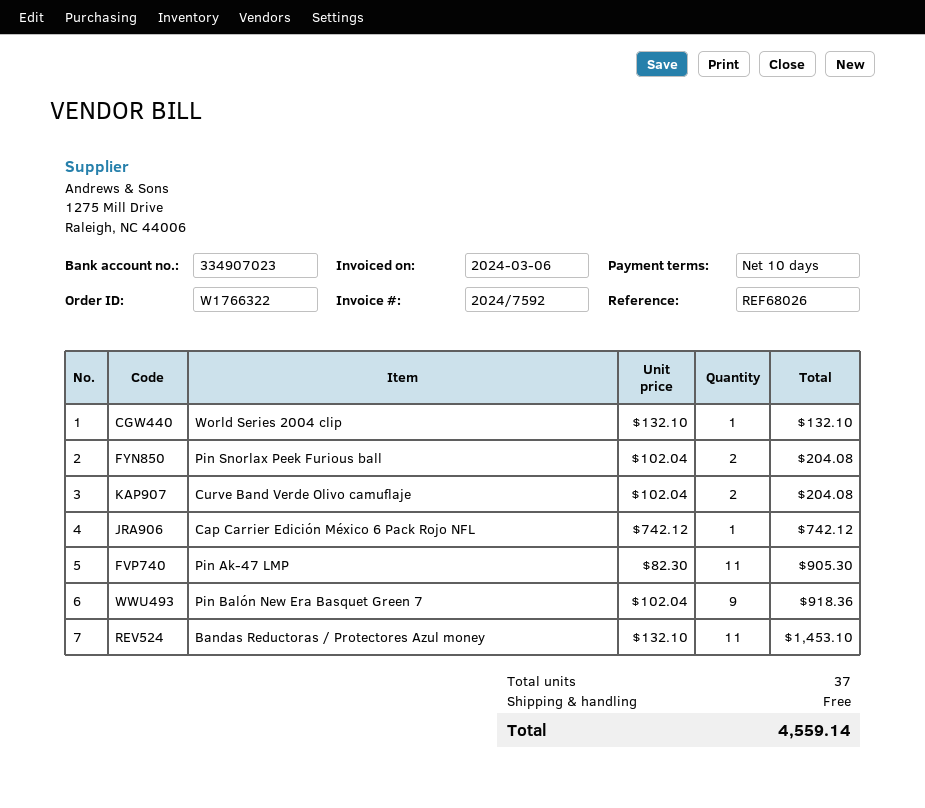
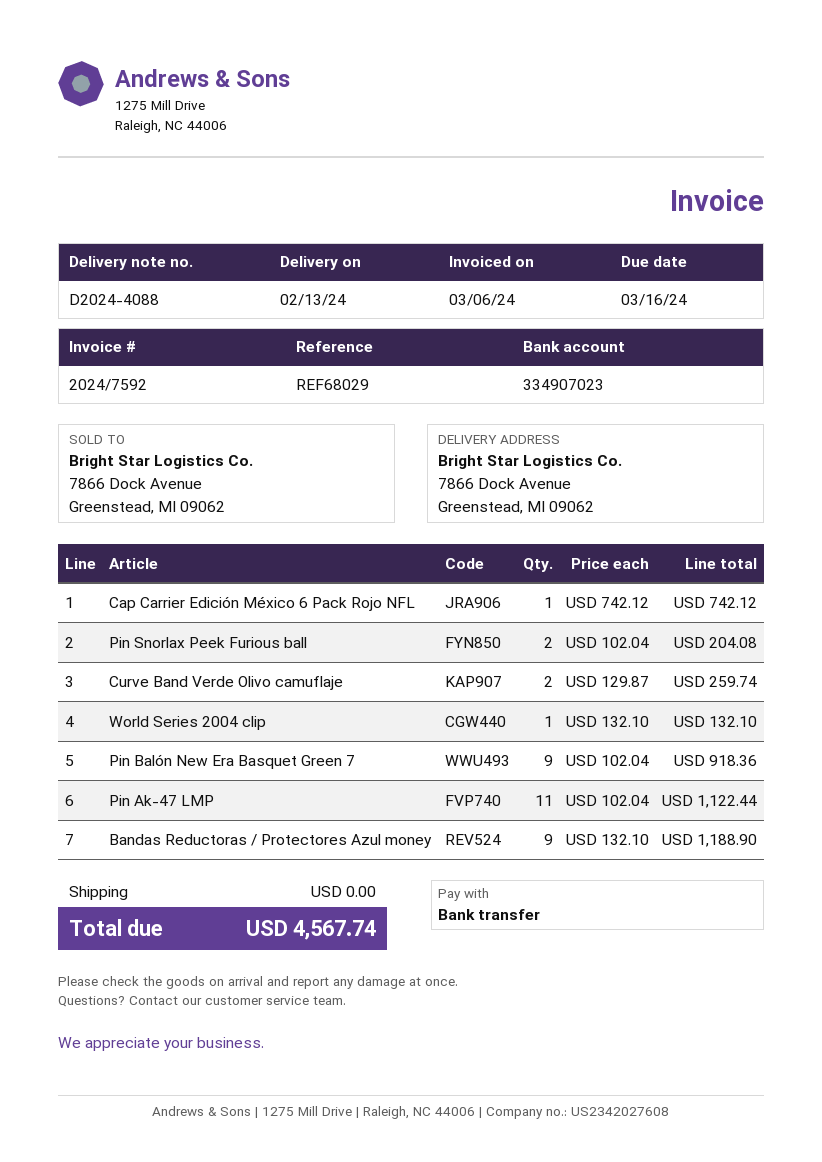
reference: REF68026 -> REF68029
Curve Band Verde Olivo camuflaje: 2 x 102.04 = 204.08 -> 2 x 129.87 = 259.74
Pin Ak-47 LMP: 11 x 82.30 = 905.30 -> 11 x 102.04 = 1122.44
Bandas Reductoras / Protectores Azul money: 11 x 132.10 = 1453.10 -> 9 x 132.10 = 1188.90
total: 4559.14 -> 4567.74

